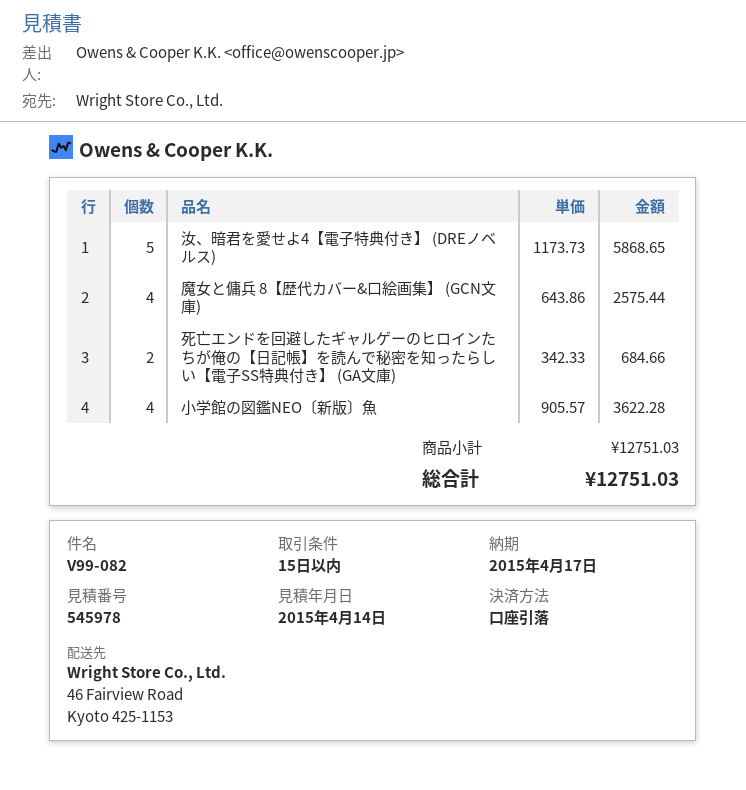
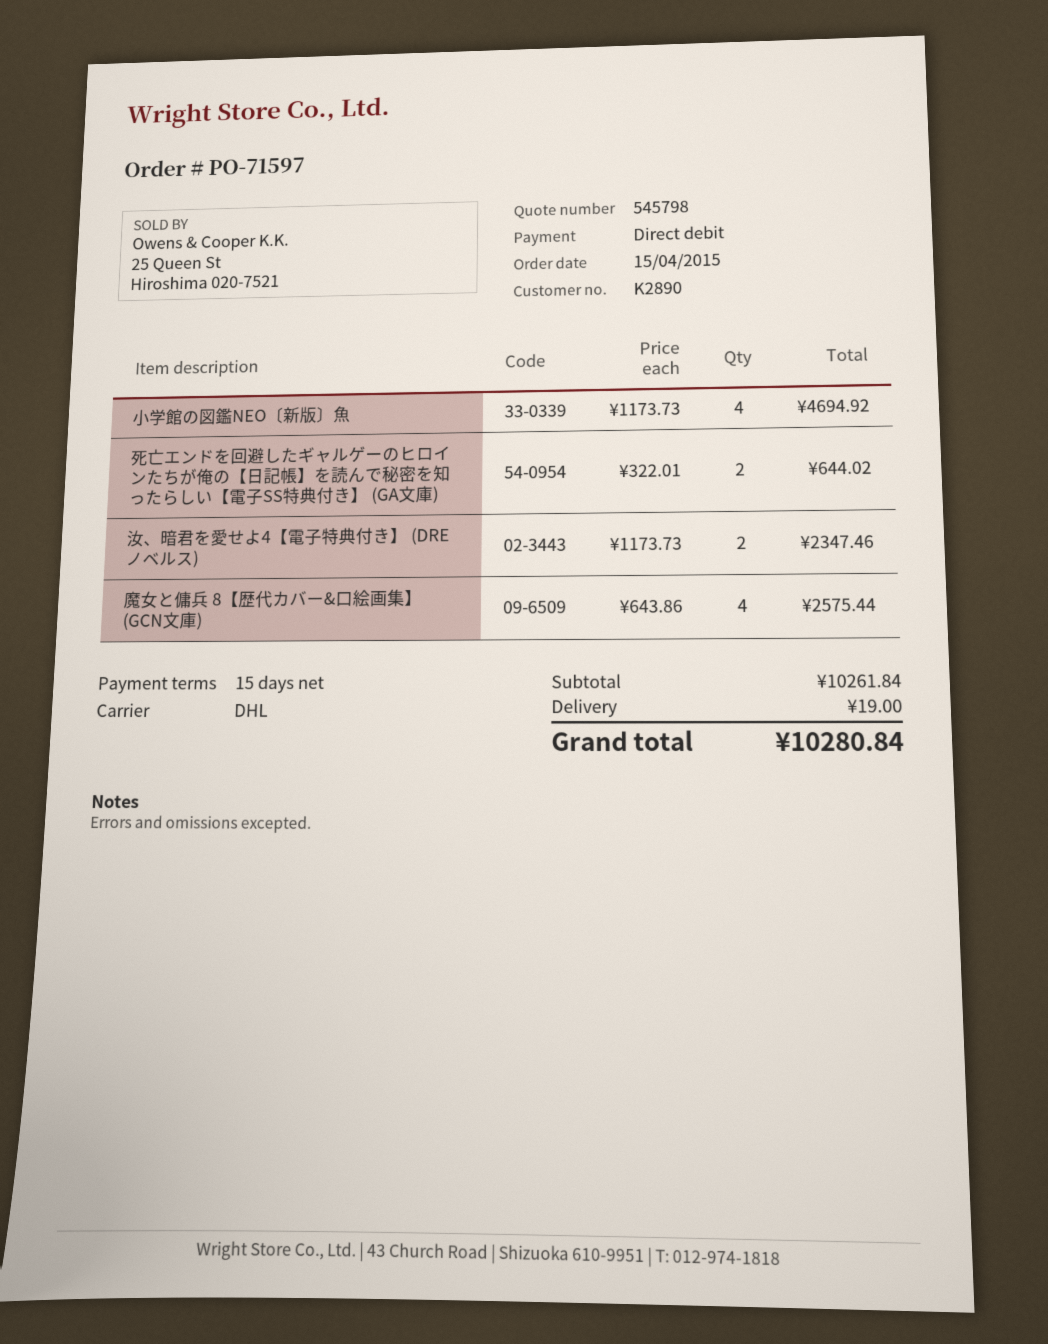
quote number: 545978 -> 545798
汝、暗君を愛せよ4【電子特典付き】 (DREノベルス): 5 x 1173.73 = 5868.65 -> 2 x 1173.73 = 2347.46
死亡エンドを回避したギャルゲーのヒロインたちが俺の【日記帳】を読んで秘密を知ったらしい【電子SS特典付き】 (GA文庫): 2 x 342.33 = 684.66 -> 2 x 322.01 = 644.02
小学館の図鑑NEO〔新版〕魚: 4 x 905.57 = 3622.28 -> 4 x 1173.73 = 4694.92
subtotal: 12751.03 -> 10261.84
shipping: none -> 19.00
total: 12751.03 -> 10280.84

